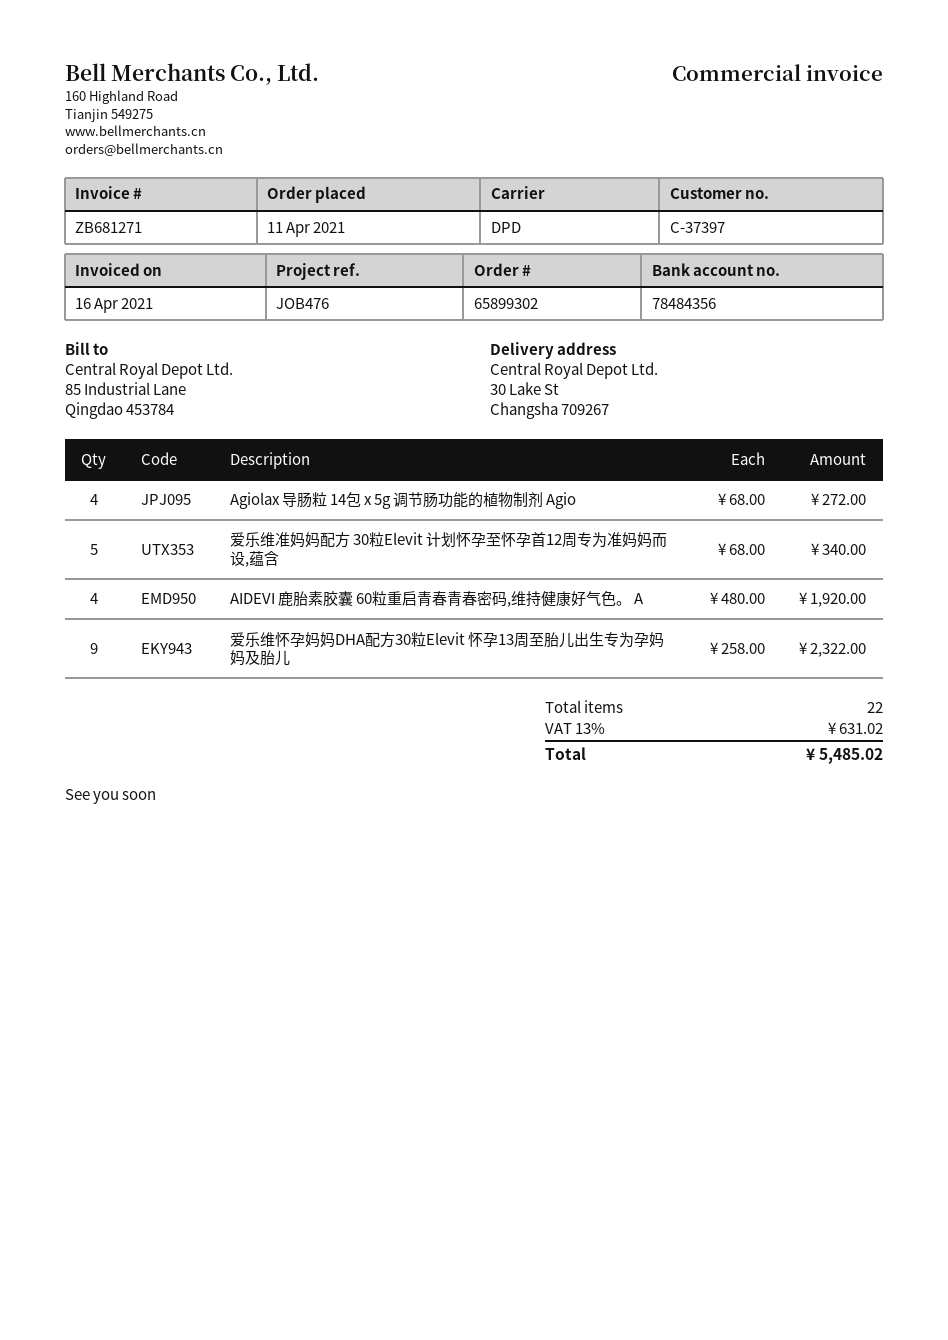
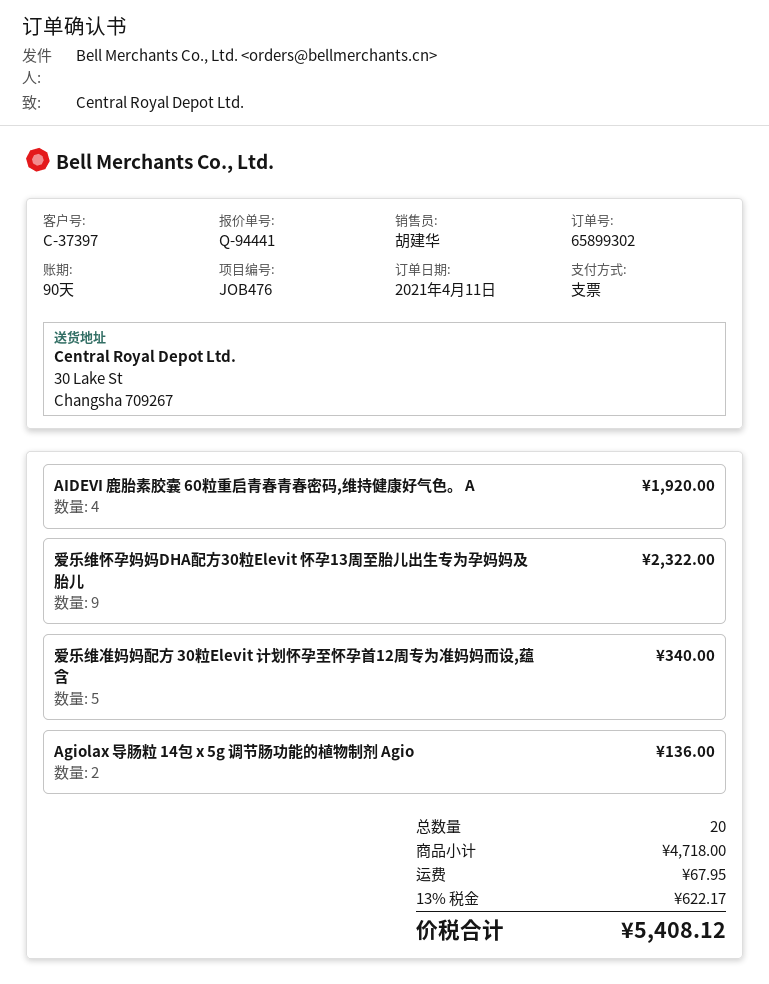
Agiolax 导肠粒 14包 x 5g 调节肠功能的植物制剂 Agio: 4 for 272.00 -> 2 for 136.00
total quantity: 22 -> 20
shipping: none -> 67.95
tax: 13% = 631.02 -> 13% = 622.17
total: 5485.02 -> 5408.12

